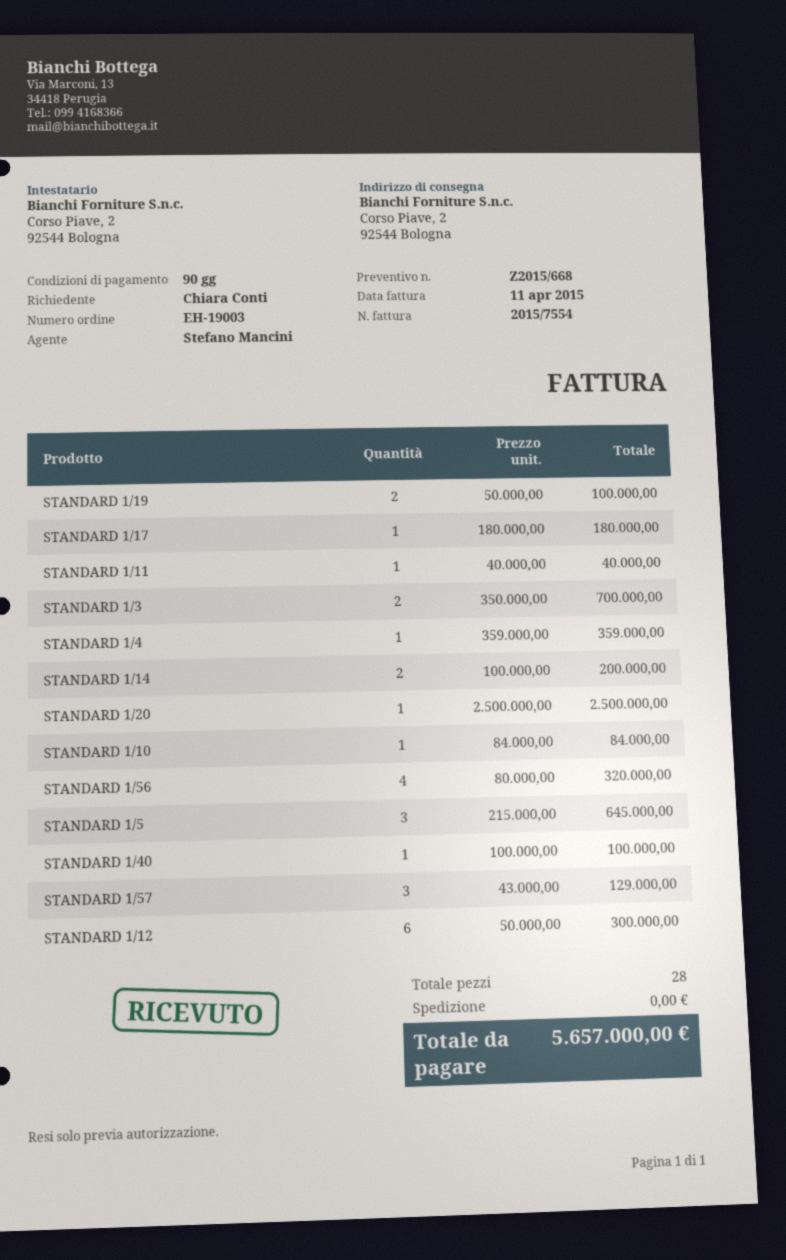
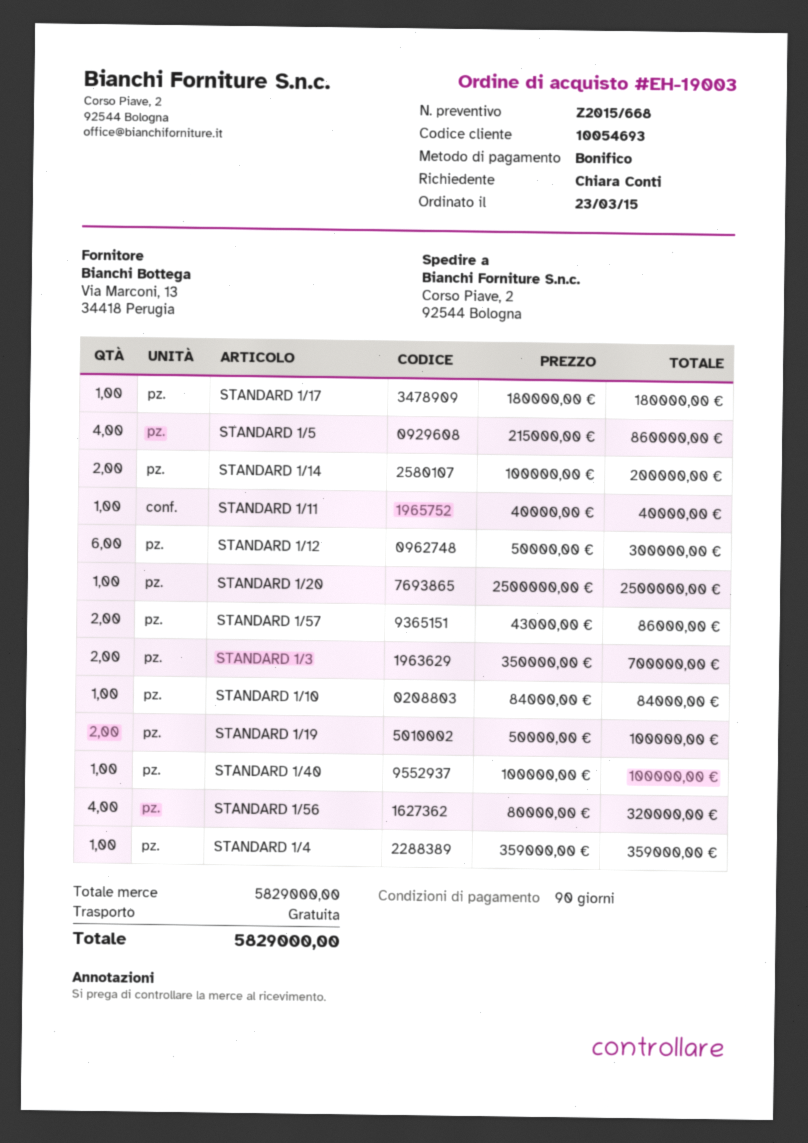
STANDARD 1/5: 3 x 215000.00 = 645000.00 -> 4 x 215000.00 = 860000.00
STANDARD 1/57: 3 x 43000.00 = 129000.00 -> 2 x 43000.00 = 86000.00
total: 5657000.00 -> 5829000.00

